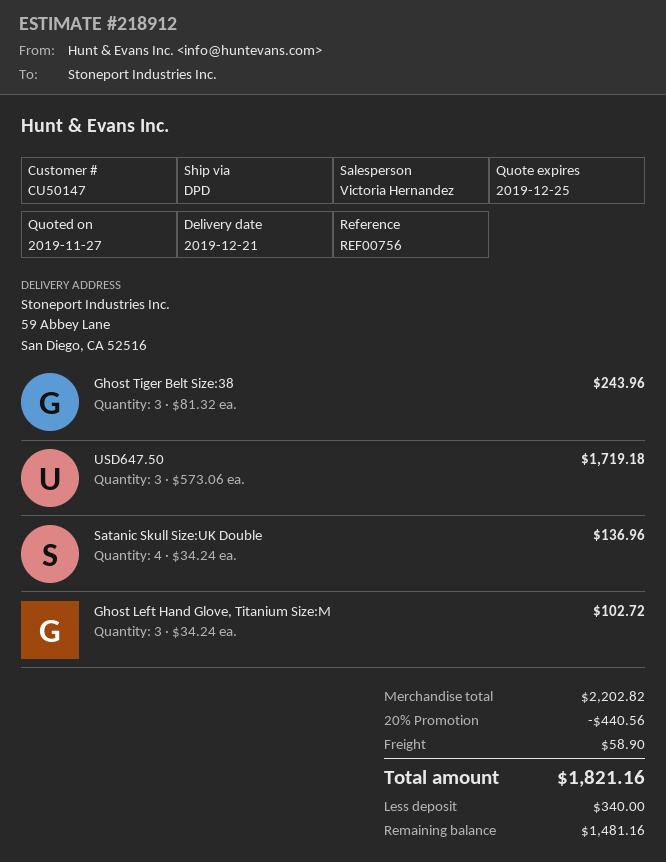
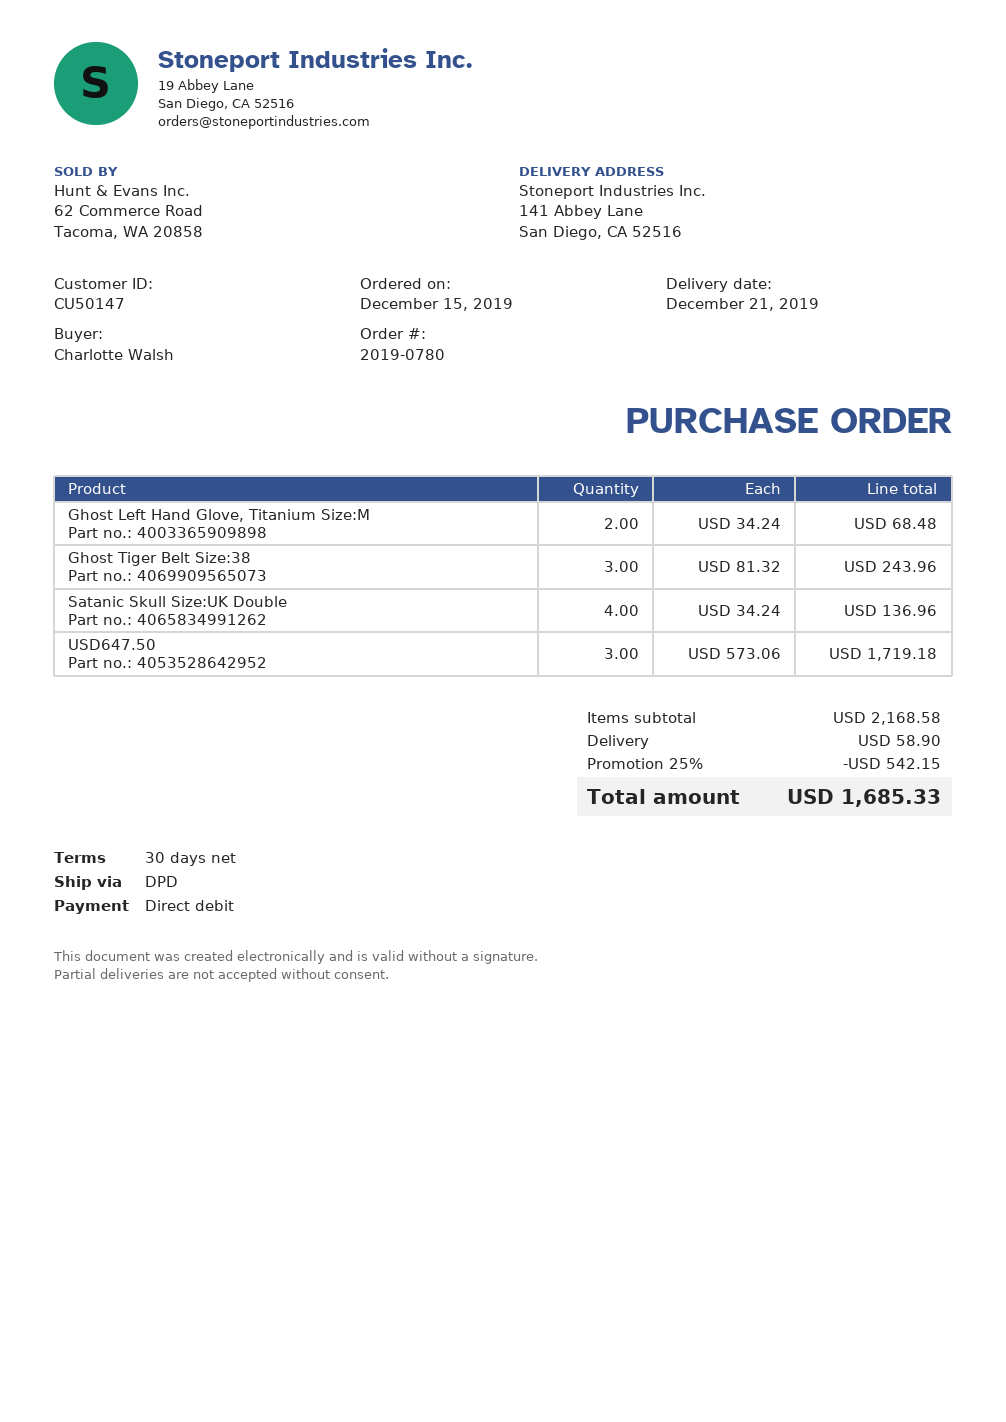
ship to: 59 Abbey Lane, San Diego, CA 52516 -> 141 Abbey Lane, San Diego, CA 52516
Ghost Left Hand Glove, Titanium Size:M: 3 x 34.24 = 102.72 -> 2 x 34.24 = 68.48
subtotal: 2202.82 -> 2168.58
discount: 20% = 440.56 -> 25% = 542.15
total: 1821.16 -> 1685.33

